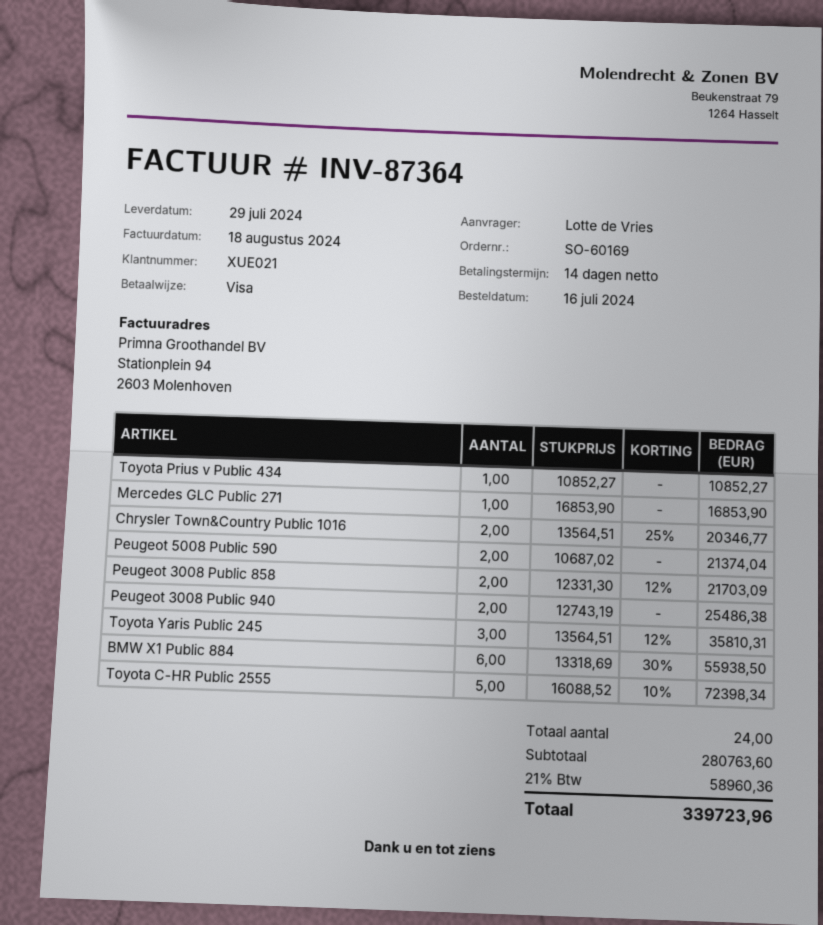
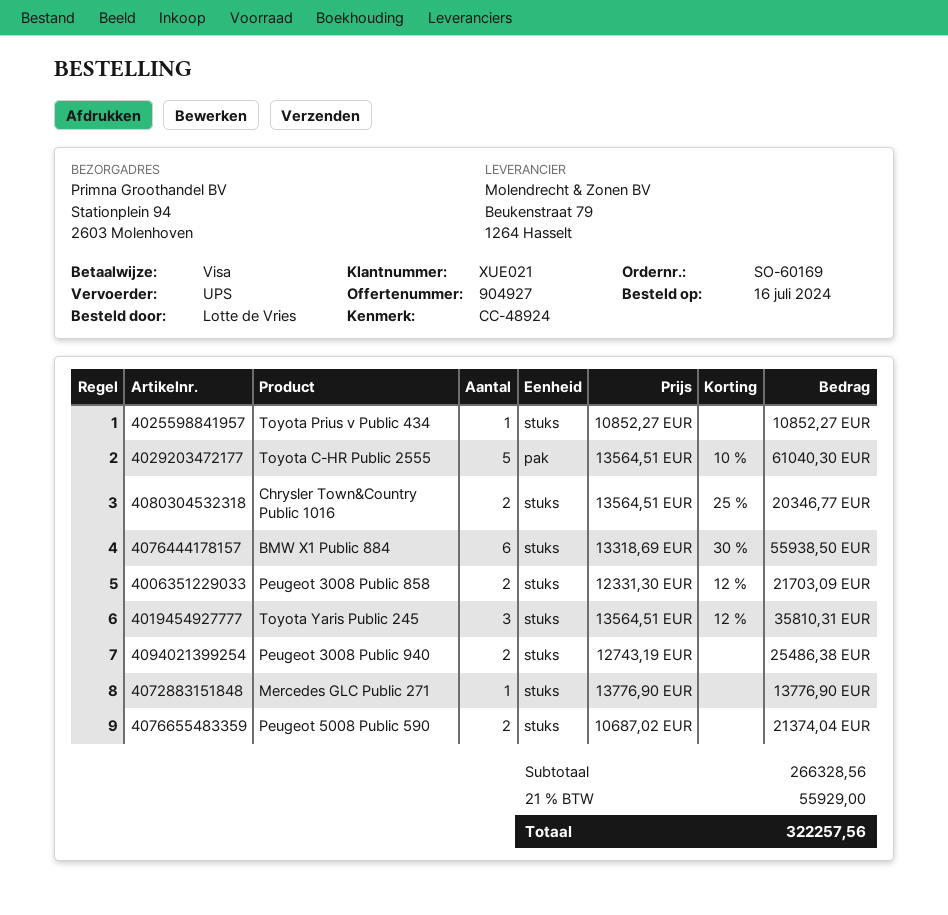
Mercedes GLC Public 271: 1 x 16853.90 = 16853.90 -> 1 x 13776.90 = 13776.90
Toyota C-HR Public 2555: 5 x 16088.52 - 10% = 72398.34 -> 5 x 13564.51 - 10% = 61040.30
subtotal: 280763.60 -> 266328.56
tax: 21% = 58960.36 -> 21% = 55929.00
total: 339723.96 -> 322257.56

